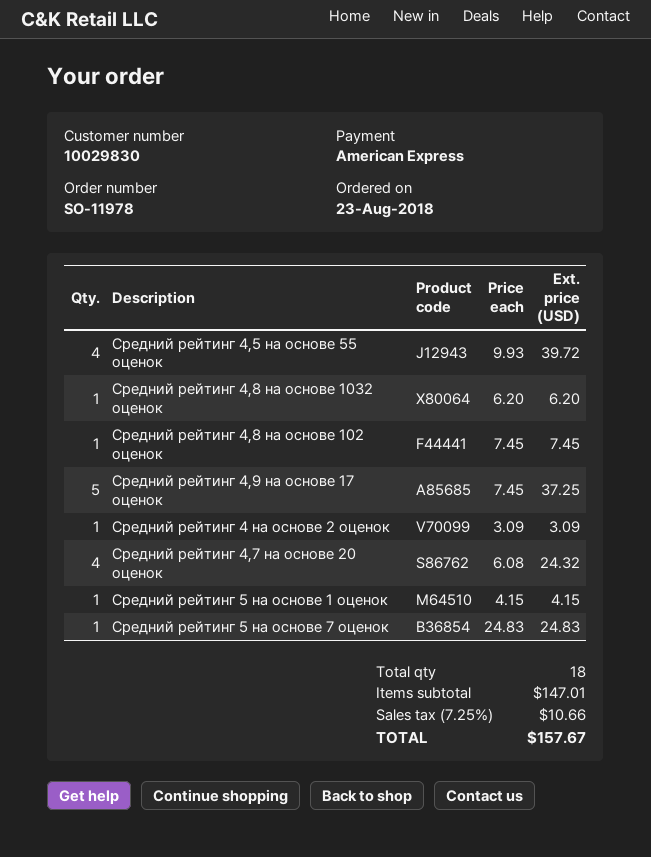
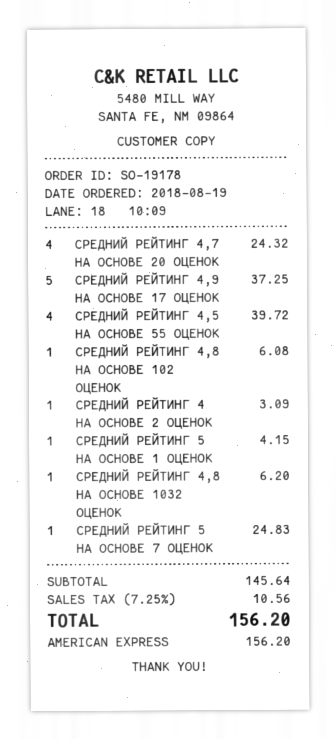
order number: SO-11978 -> SO-19178
order date: 2018-08-23 -> 2018-08-19
Средний рейтинг 4,8 на основе 102 оценок: 1 for 7.45 -> 1 for 6.08
subtotal: 147.01 -> 145.64
tax: 7.25% = 10.66 -> 7.25% = 10.56
total: 157.67 -> 156.20

